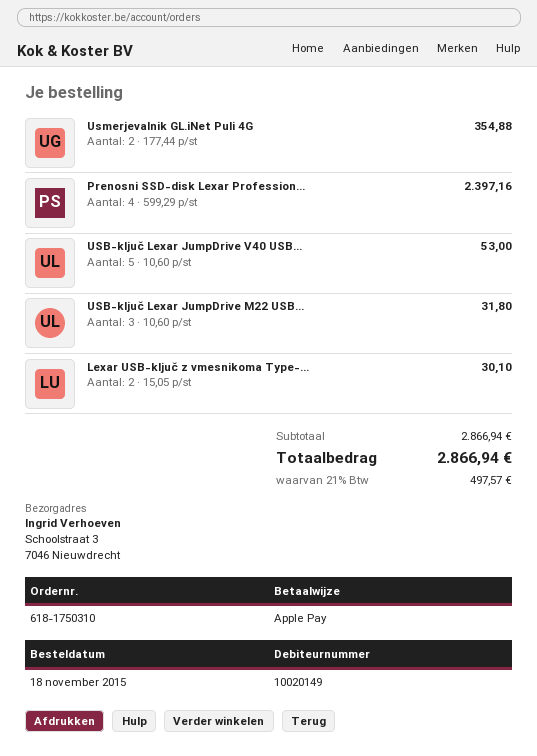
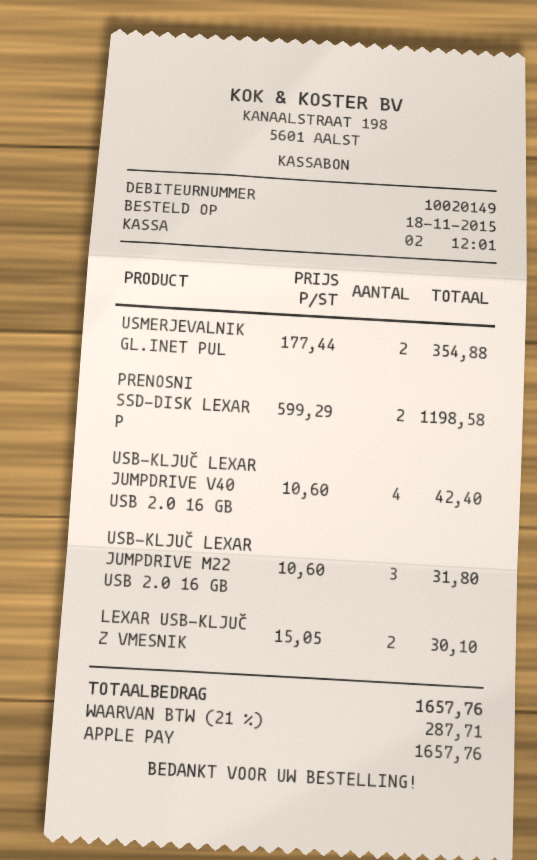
Prenosni SSD-disk Lexar Profession...: 4 x 599.29 = 2397.16 -> 2 x 599.29 = 1198.58
USB-ključ Lexar JumpDrive V40 USB...: 5 x 10.60 = 53.00 -> 4 x 10.60 = 42.40
tax: 21% = 497.57 -> 21% = 287.71
total: 2866.94 -> 1657.76

